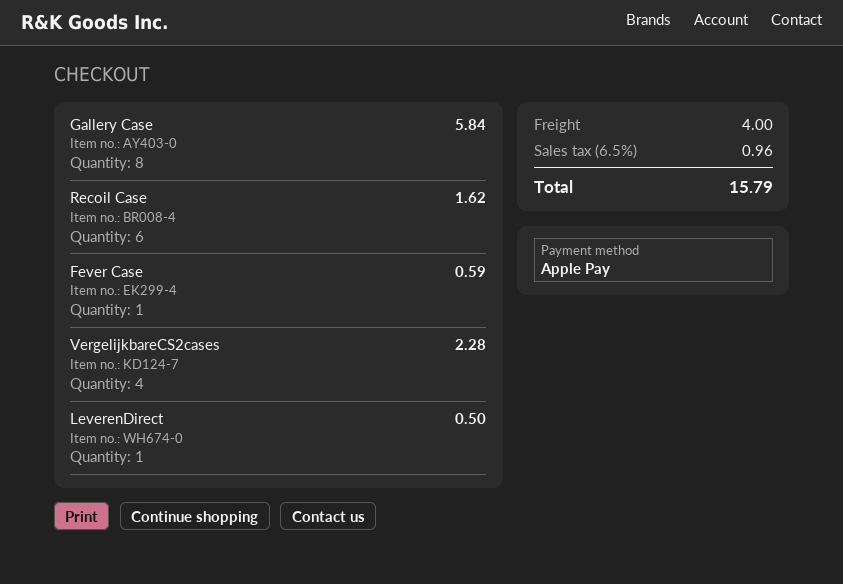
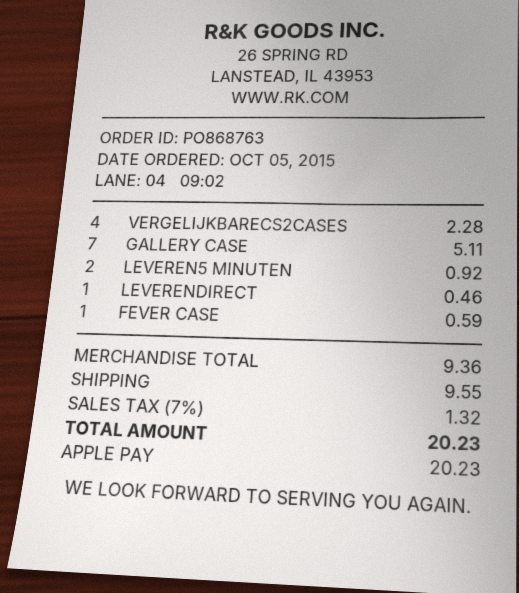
Gallery Case: 8 for 5.84 -> 7 for 5.11
Recoil Case: 6 for 1.62 -> none
LeverenDirect: 1 for 0.50 -> 1 for 0.46
LEVEREN5 MINUTEN: none -> 2 for 0.92
shipping: 4.00 -> 9.55
tax: 6.5% = 0.96 -> 7% = 1.32
total: 15.79 -> 20.23

